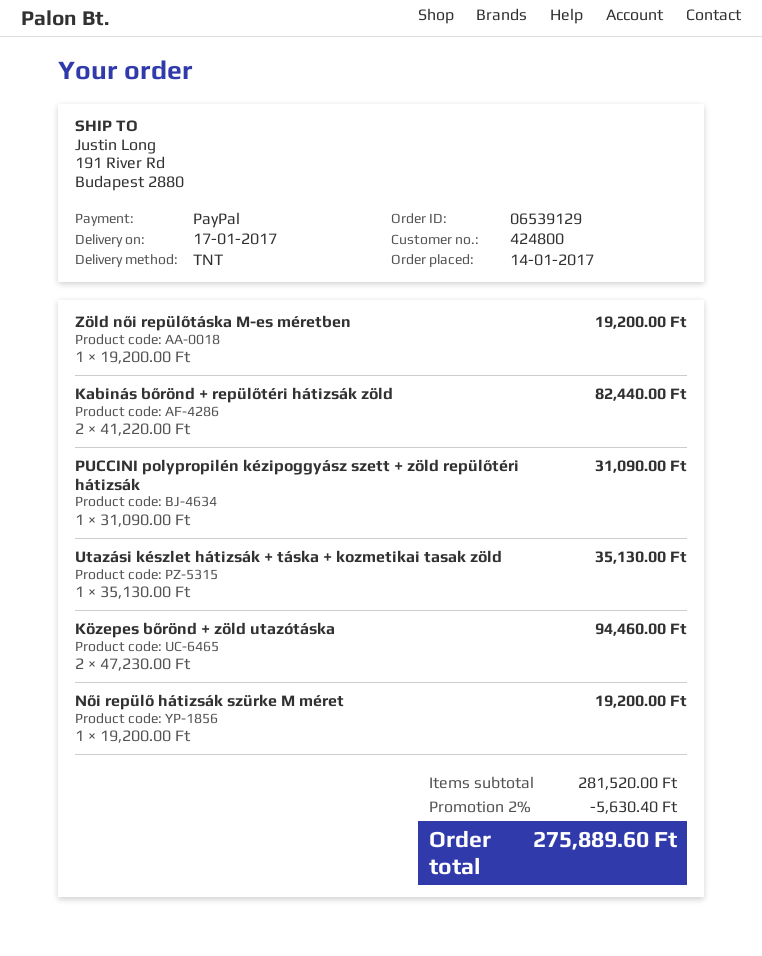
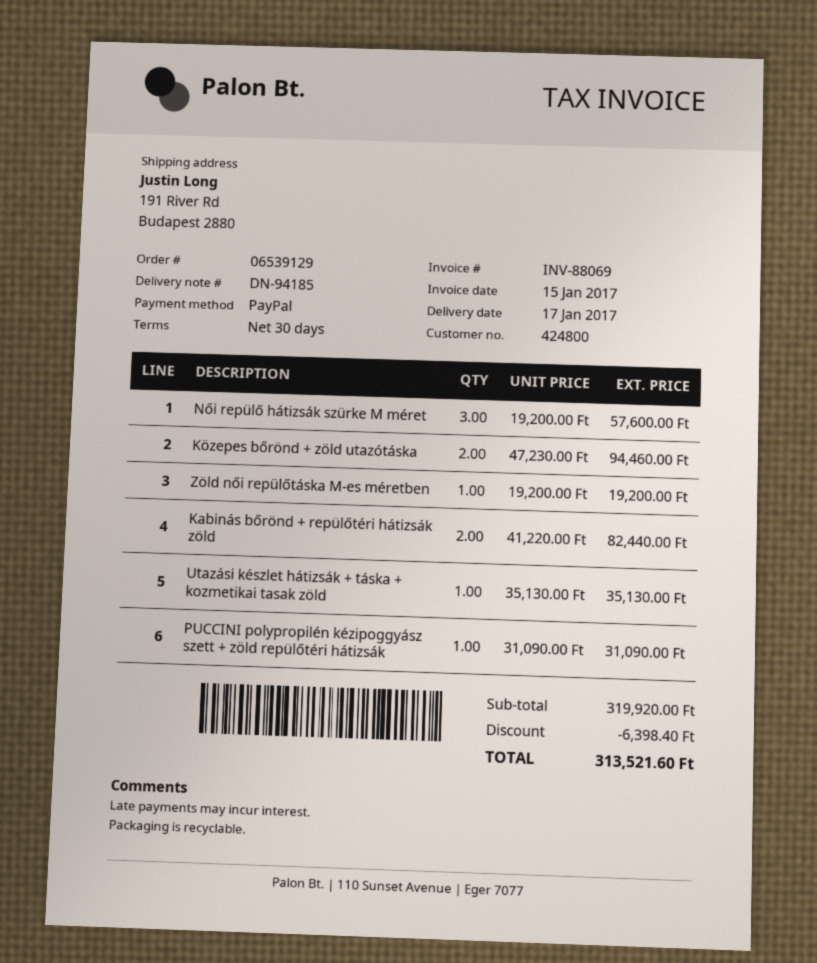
Női repülő hátizsák szürke M méret: 1 x 19200.00 = 19200.00 -> 3 x 19200.00 = 57600.00
subtotal: 281520.00 -> 319920.00
discount: 5630.40 -> 6398.40
total: 275889.60 -> 313521.60

